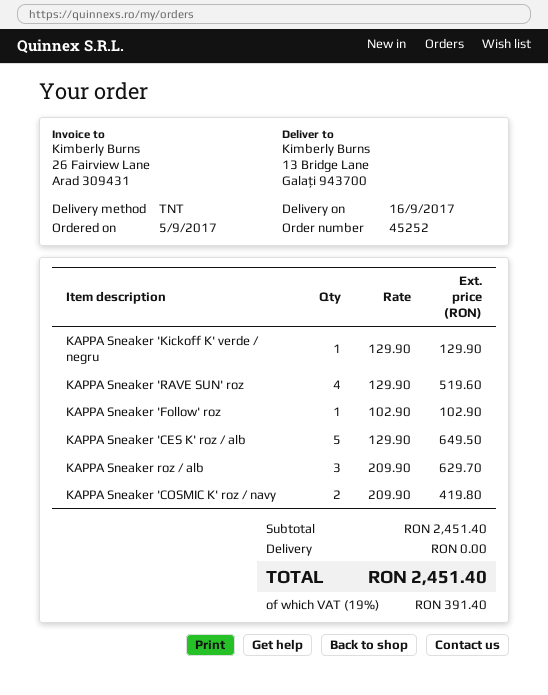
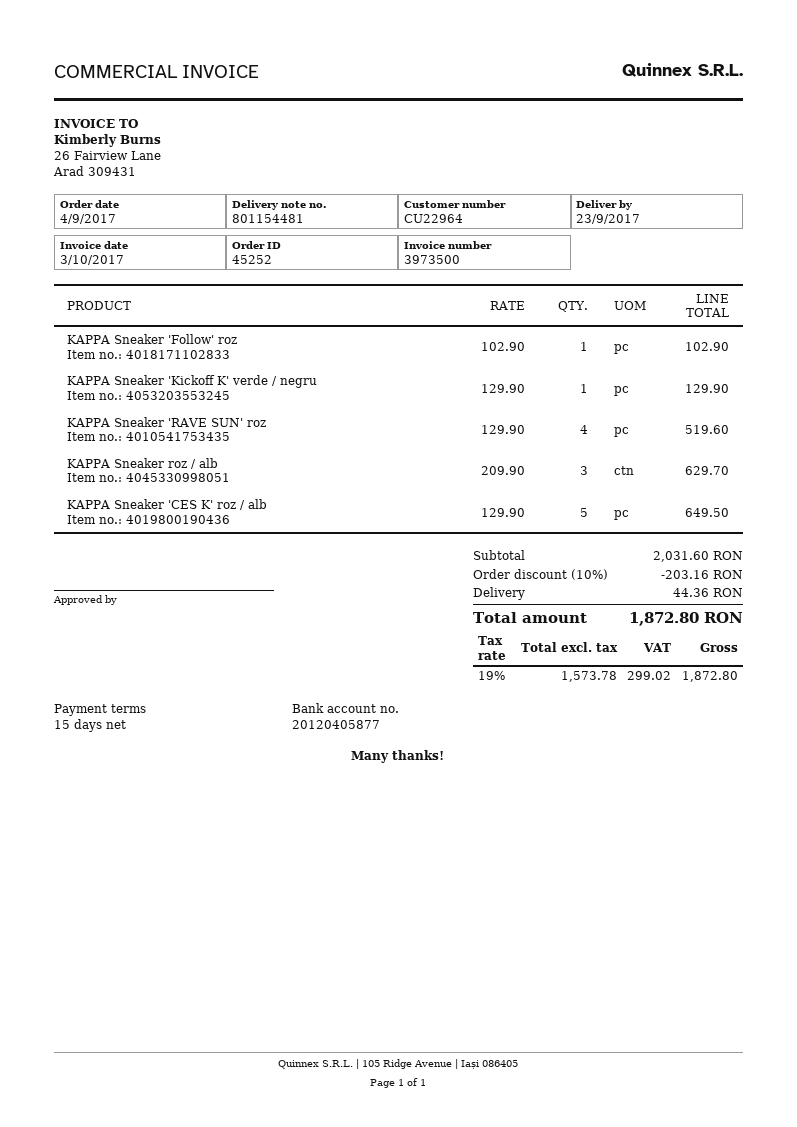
order date: 2017-09-05 -> 2017-09-04
delivery date: 2017-09-16 -> 2017-09-23
KAPPA Sneaker 'COSMIC K' roz / navy: 2 x 209.90 = 419.80 -> none
subtotal: 2451.40 -> 2031.60
discount: none -> 10% = 203.16
shipping: 0.00 -> 44.36
tax: 19% = 391.40 -> 19% = 299.02
total: 2451.40 -> 1872.80

